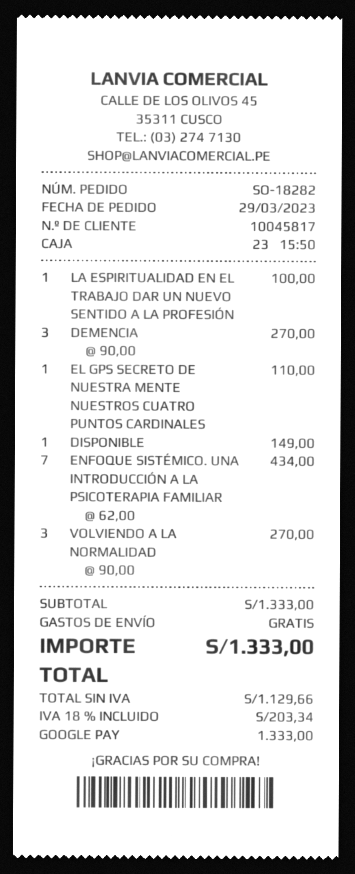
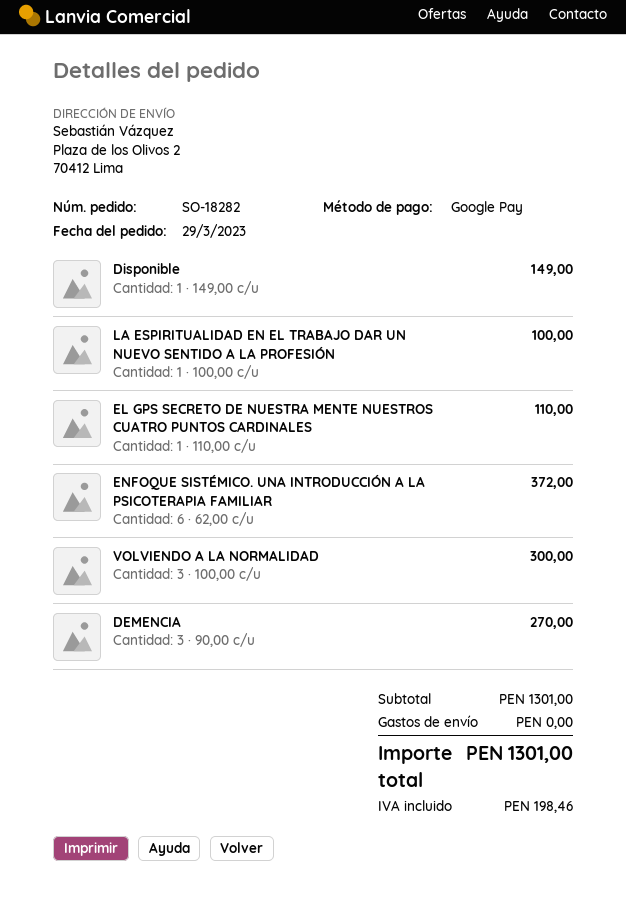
ENFOQUE SISTÉMICO. UNA INTRODUCCIÓN A LA PSICOTERAPIA FAMILIAR: 7 x 62.00 = 434.00 -> 6 x 62.00 = 372.00
VOLVIENDO A LA NORMALIDAD: 3 x 90.00 = 270.00 -> 3 x 100.00 = 300.00
subtotal: 1333.00 -> 1301.00
tax: 203.34 -> 198.46
total: 1333.00 -> 1301.00

